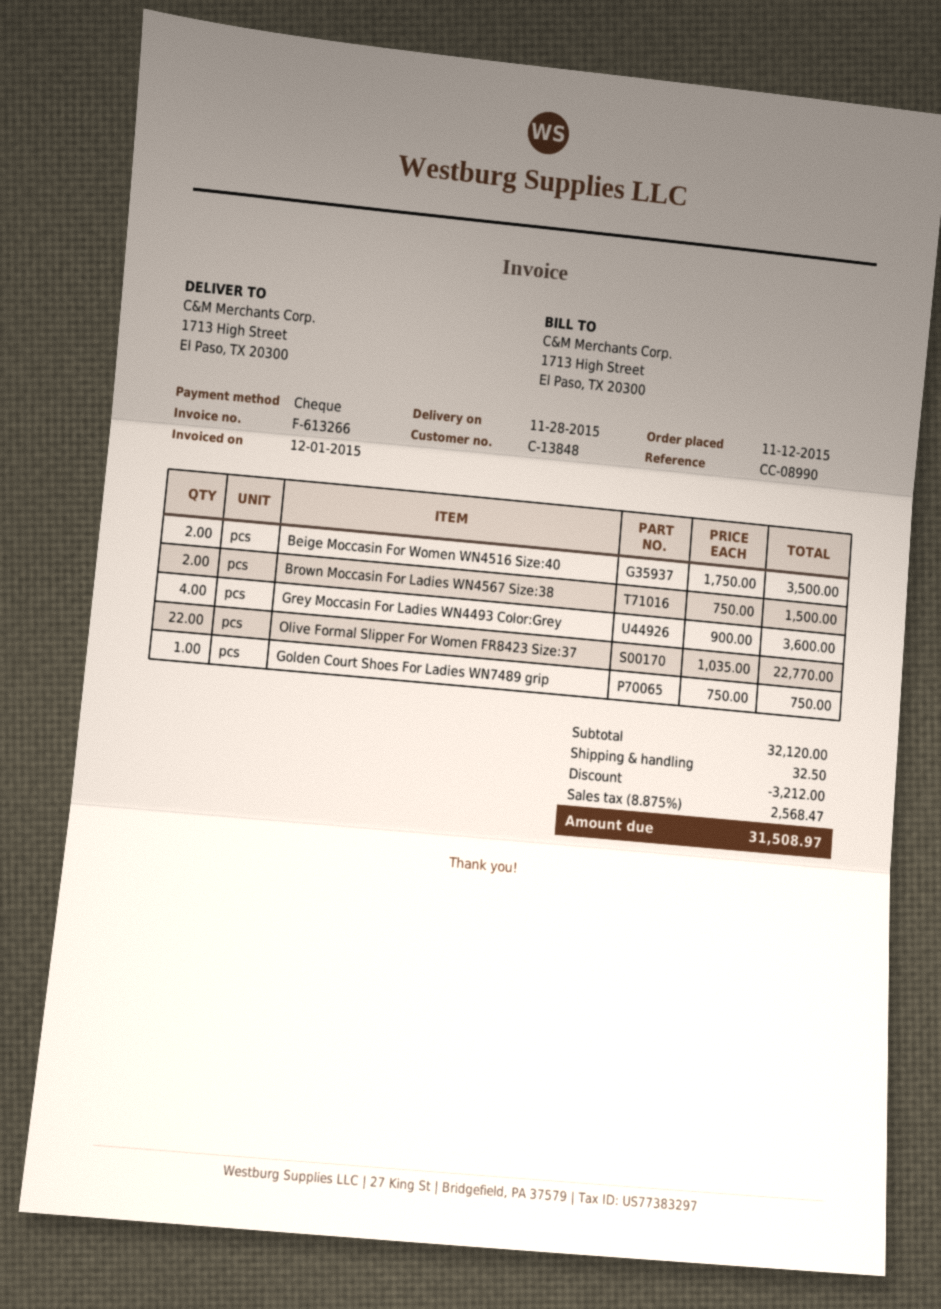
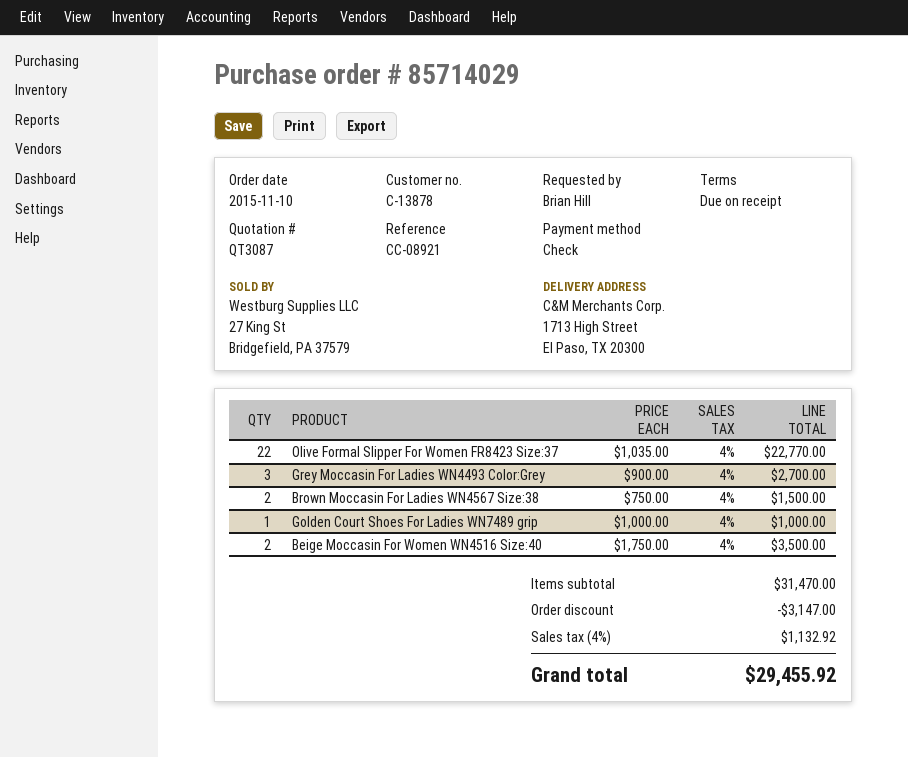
order date: 2015-11-12 -> 2015-11-10
customer number: C-13848 -> C-13878
reference: CC-08990 -> CC-08921
Grey Moccasin For Ladies WN4493 Color:Grey: 4 x 900.00 = 3600.00 -> 3 x 900.00 = 2700.00
Golden Court Shoes For Ladies WN7489 grip: 1 x 750.00 = 750.00 -> 1 x 1000.00 = 1000.00
subtotal: 32120.00 -> 31470.00
discount: 3212.00 -> 3147.00
shipping: 32.50 -> none
tax: 8.875% = 2568.47 -> 4% = 1132.92
total: 31508.97 -> 29455.92

